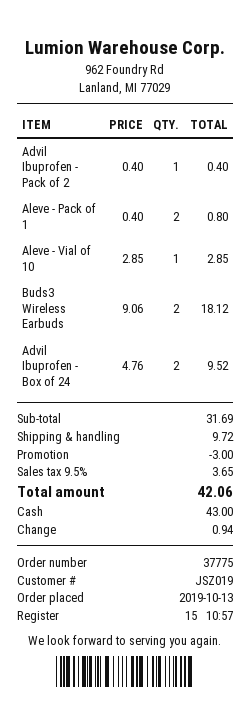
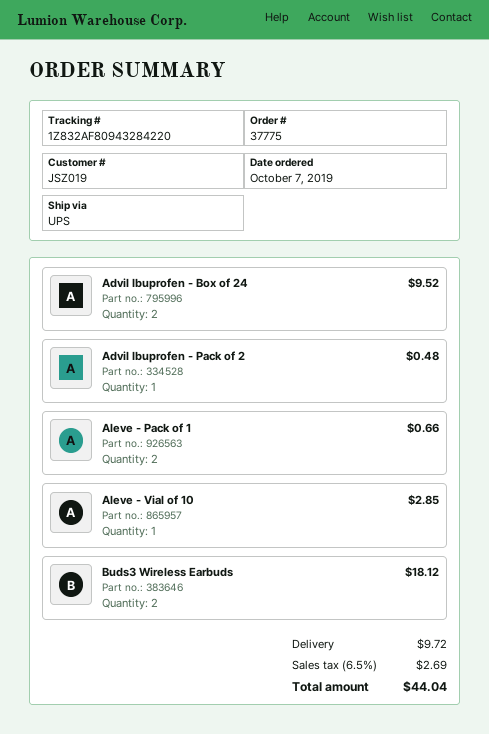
order date: 2019-10-13 -> 2019-10-07
Advil Ibuprofen - Pack of 2: 1 for 0.40 -> 1 for 0.48
Aleve - Pack of 1: 2 for 0.80 -> 2 for 0.66
discount: 3.00 -> none
tax: 9.5% = 3.65 -> 6.5% = 2.69
total: 42.06 -> 44.04

